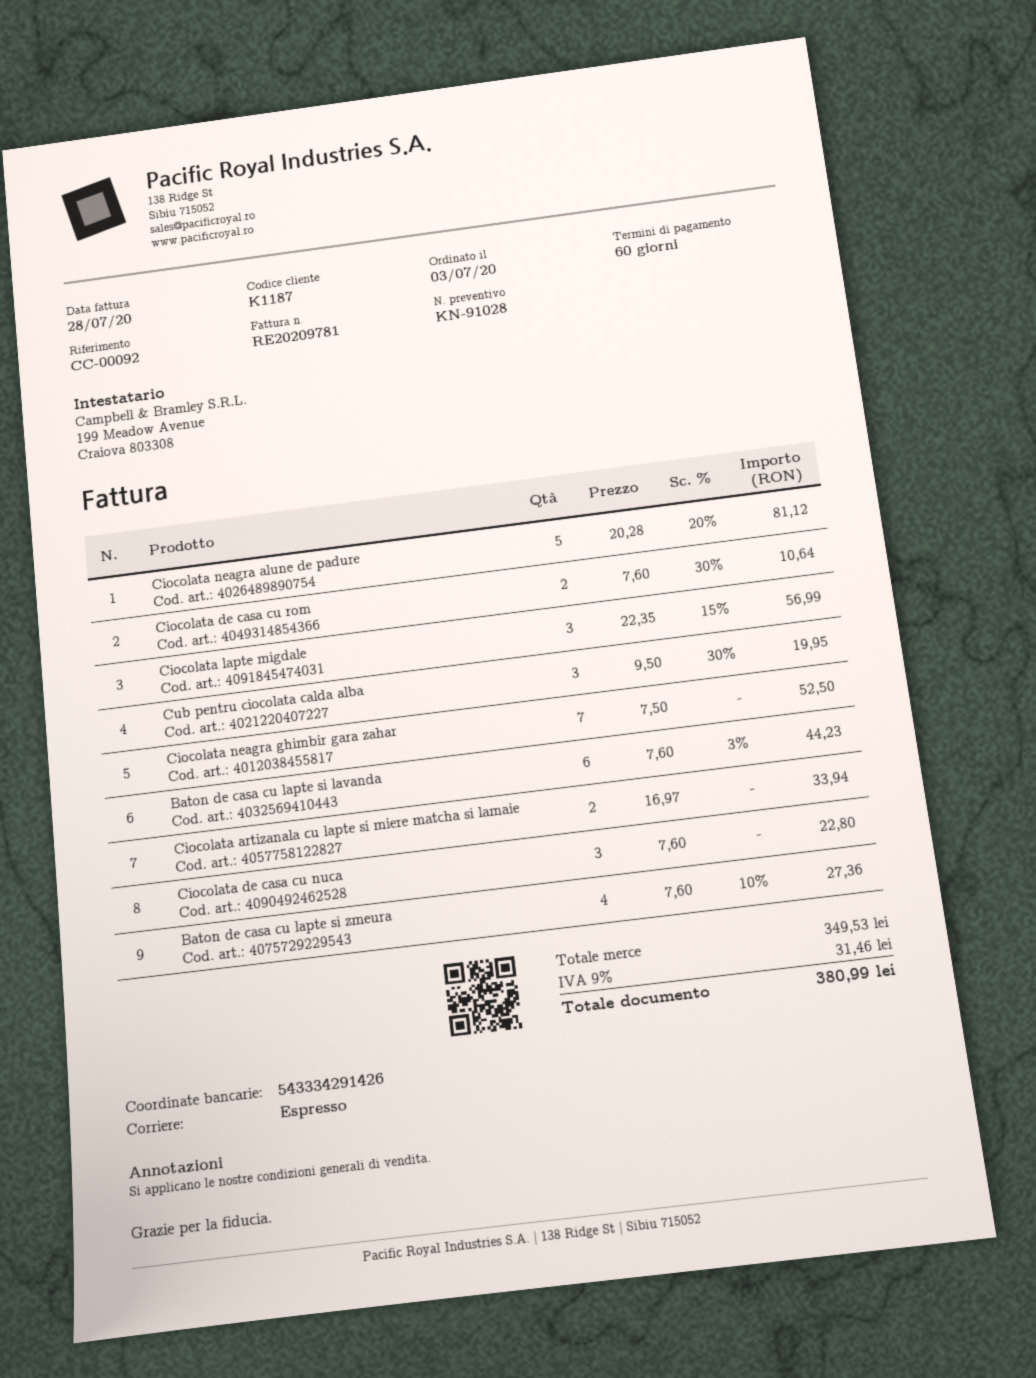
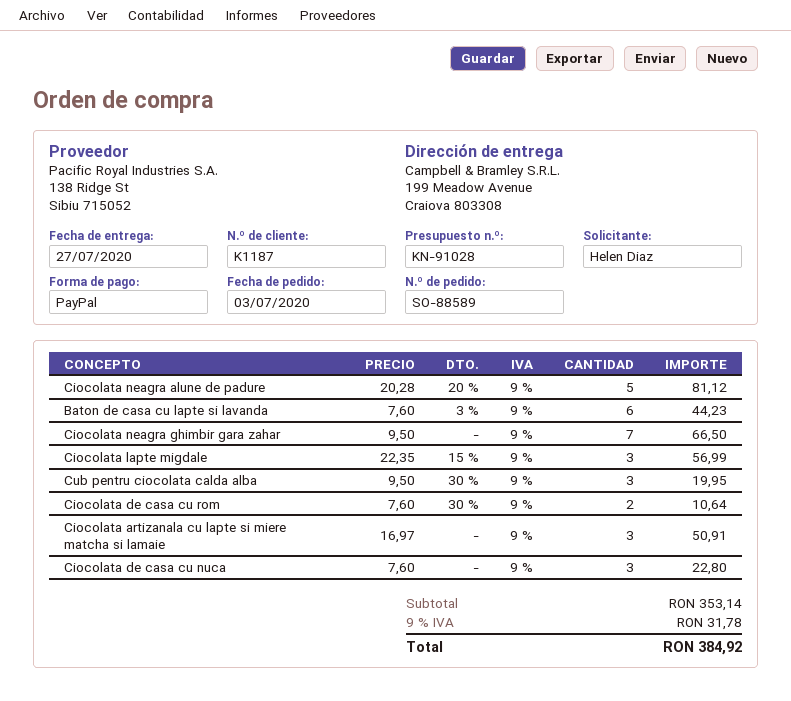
Ciocolata neagra ghimbir gara zahar: 7 x 7.50 = 52.50 -> 7 x 9.50 = 66.50
Ciocolata artizanala cu lapte si miere matcha si lamaie: 2 x 16.97 = 33.94 -> 3 x 16.97 = 50.91
Baton de casa cu lapte si zmeura: 4 x 7.60 - 10% = 27.36 -> none
subtotal: 349.53 -> 353.14
tax: 9% = 31.46 -> 9% = 31.78
total: 380.99 -> 384.92

